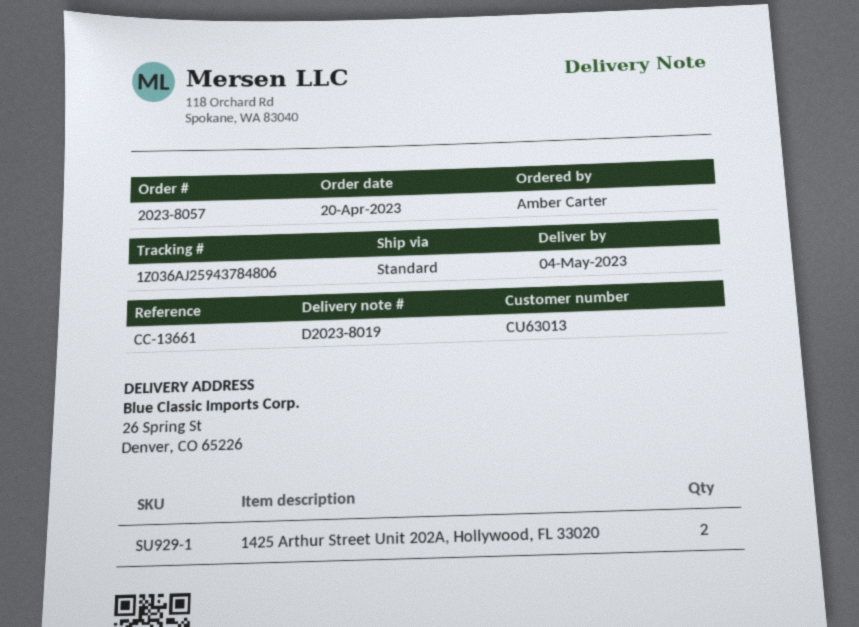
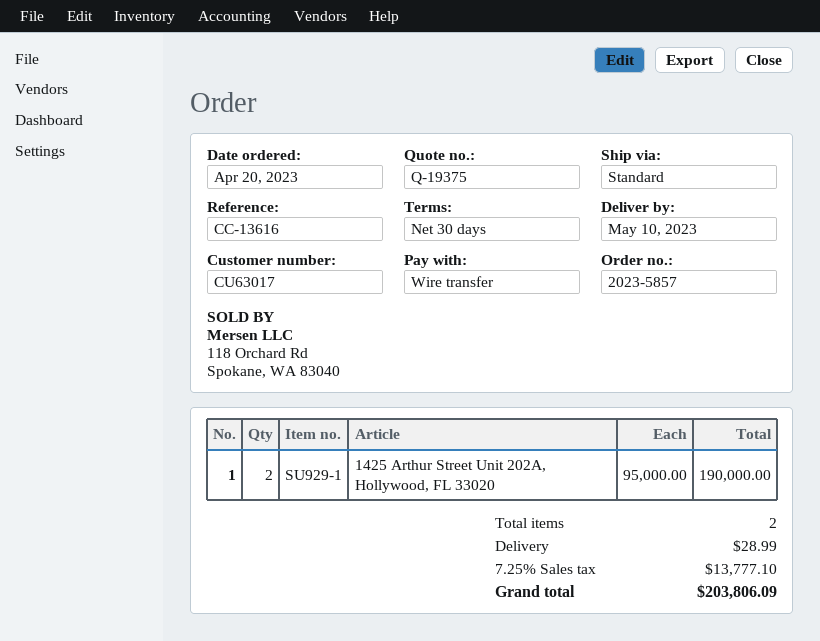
order number: 2023-8057 -> 2023-5857
delivery date: 2023-05-04 -> 2023-05-10
customer number: CU63013 -> CU63017
reference: CC-13661 -> CC-13616

